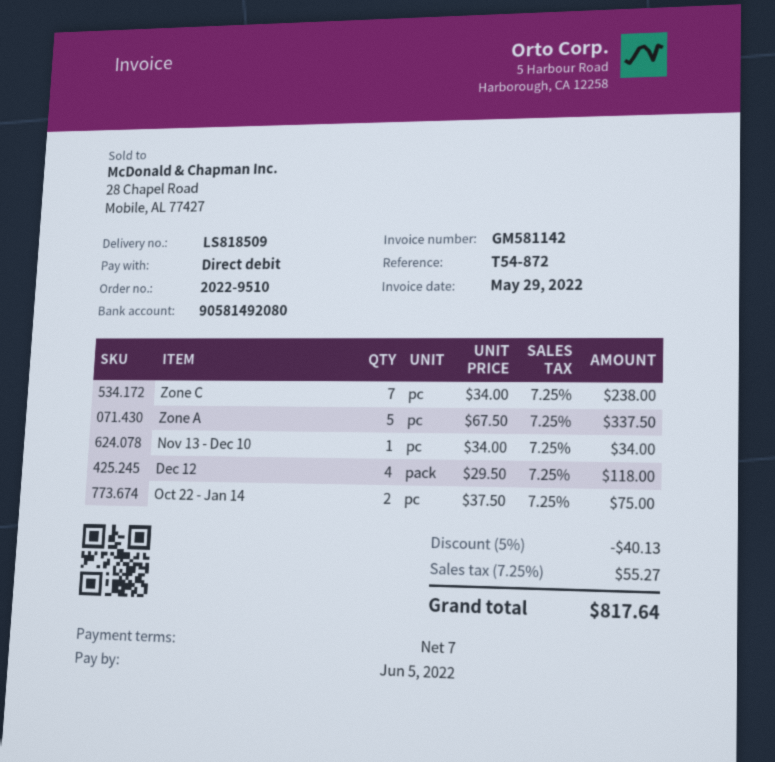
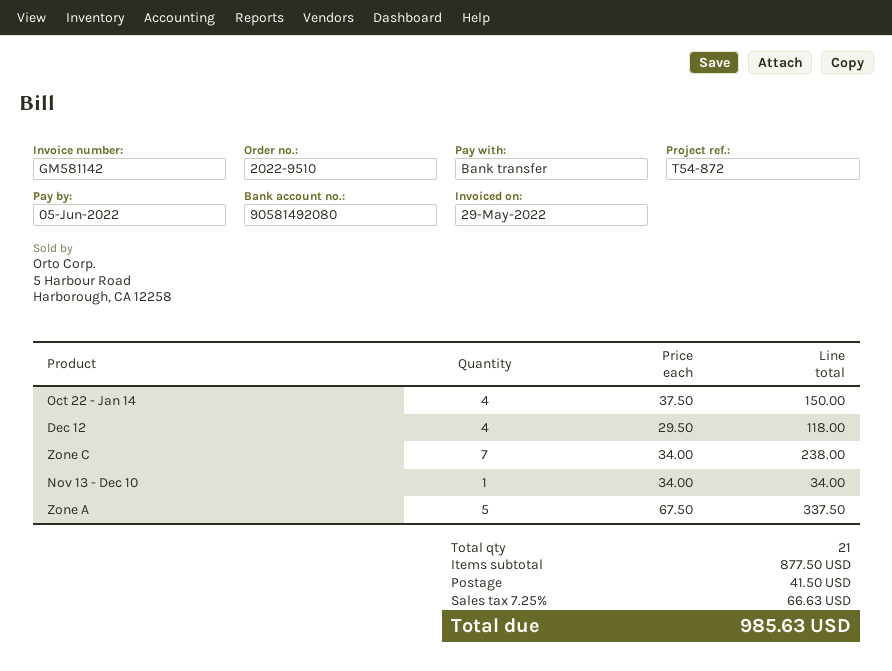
payment method: direct debit -> bank transfer
Oct 22 - Jan 14: 2 x 37.50 = 75.00 -> 4 x 37.50 = 150.00
discount: 5% = 40.13 -> none
shipping: none -> 41.50
tax: 7.25% = 55.27 -> 7.25% = 66.63
total: 817.64 -> 985.63

